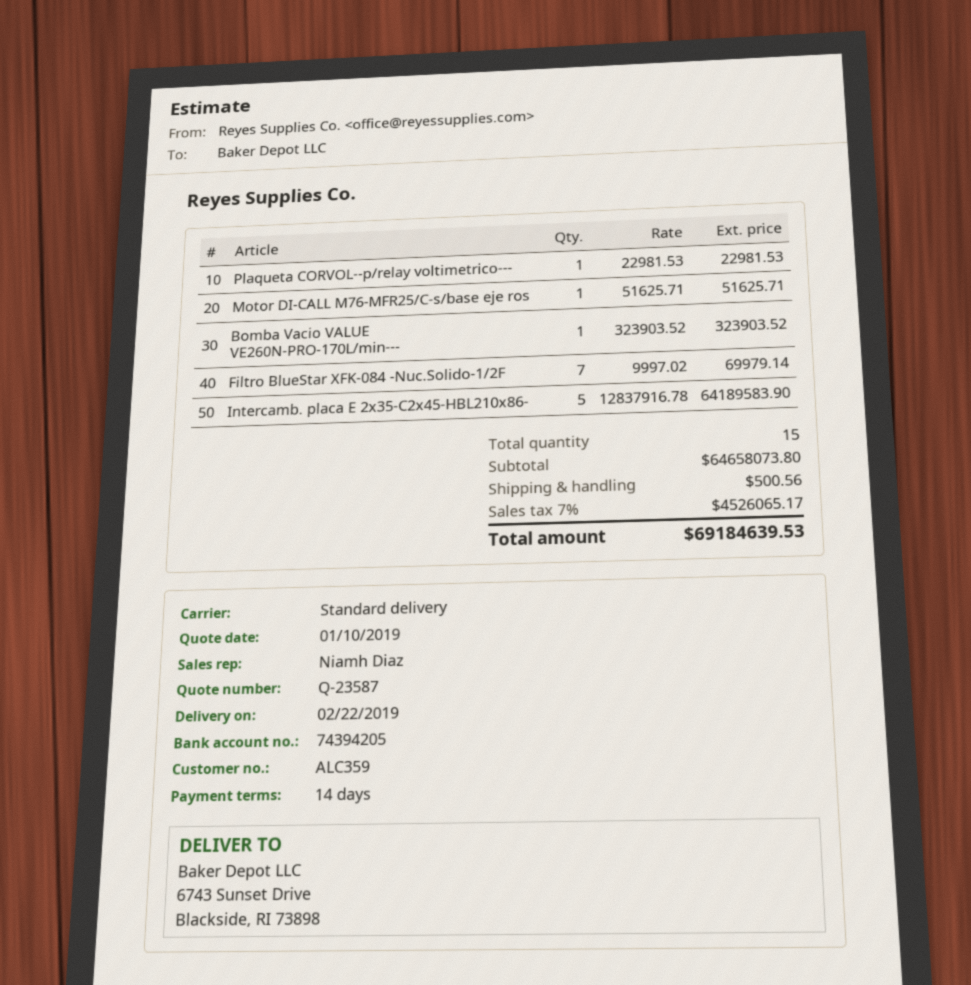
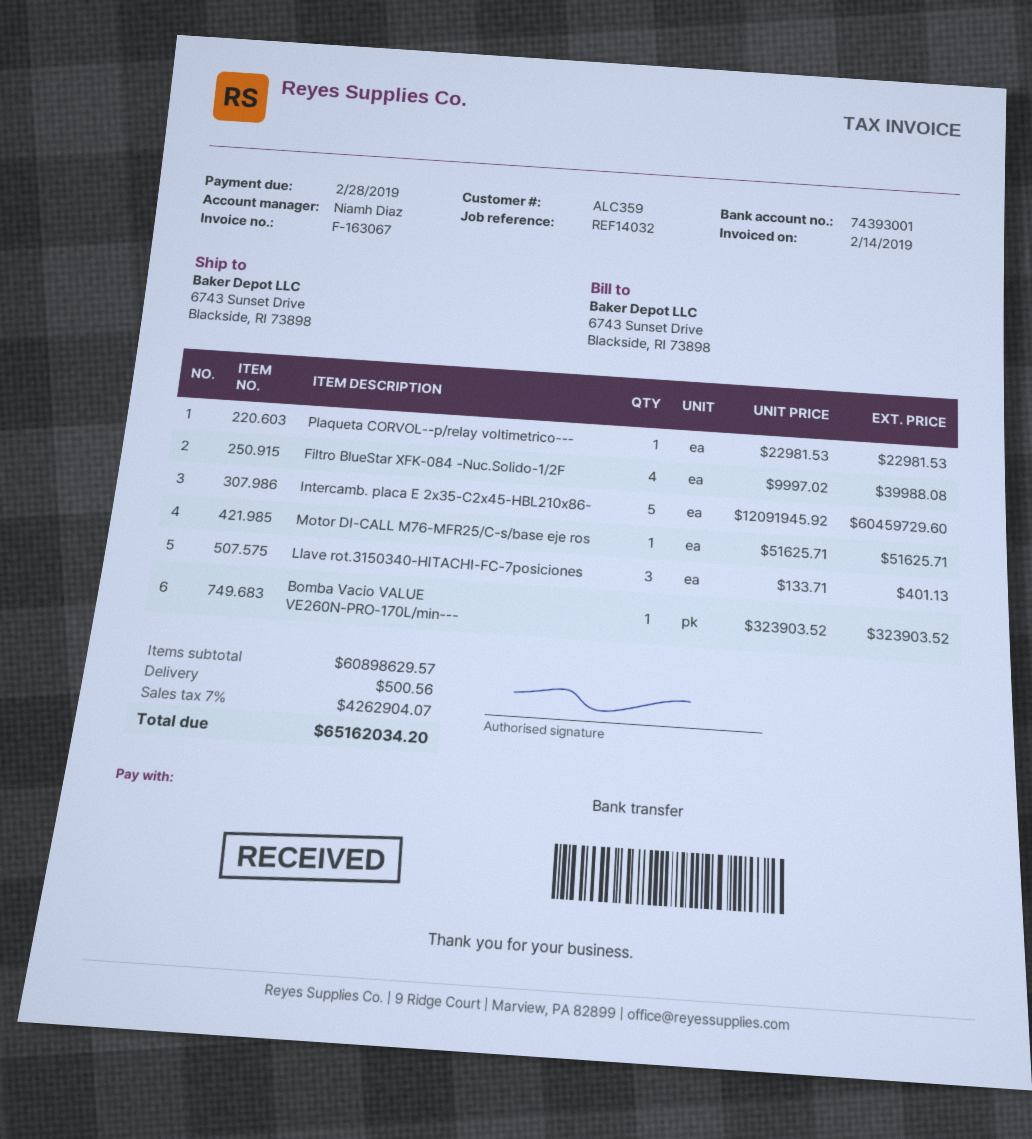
bank account: 74394205 -> 74393001
Filtro BlueStar XFK-084 -Nuc.Solido-1/2F: 7 x 9997.02 = 69979.14 -> 4 x 9997.02 = 39988.08
Intercamb. placa E 2x35-C2x45-HBL210x86-: 5 x 12837916.78 = 64189583.90 -> 5 x 12091945.92 = 60459729.60
Llave rot.3150340-HITACHI-FC-7posiciones: none -> 3 x 133.71 = 401.13
subtotal: 64658073.80 -> 60898629.57
tax: 7% = 4526065.17 -> 7% = 4262904.07
total: 69184639.53 -> 65162034.20

